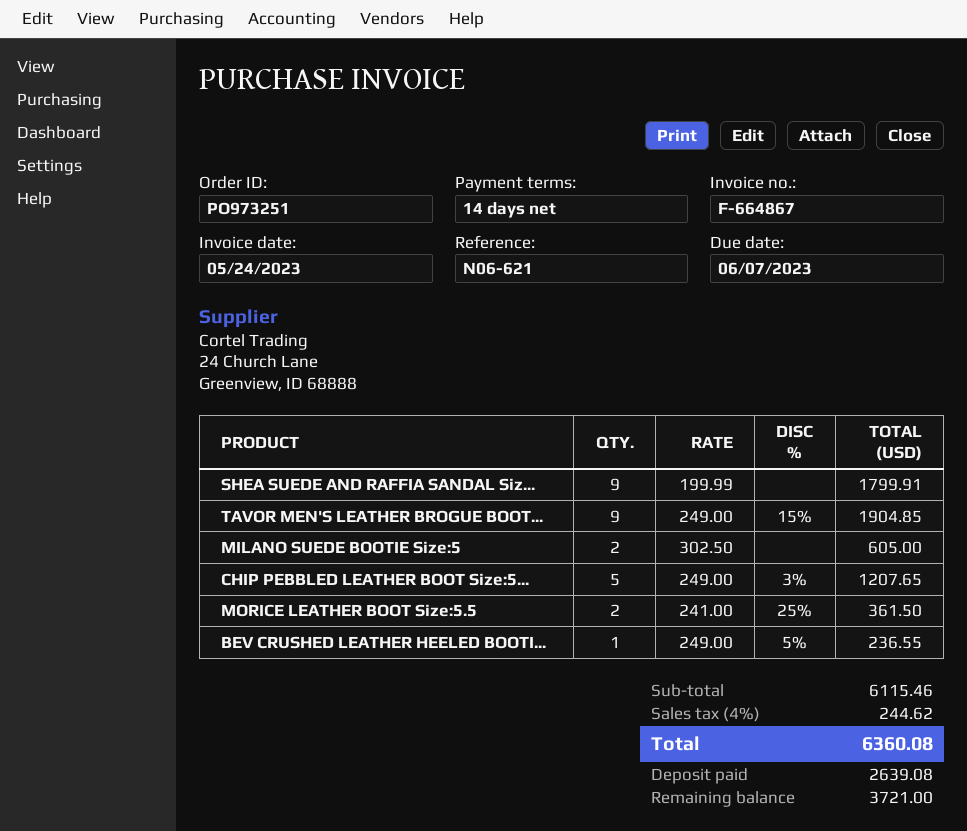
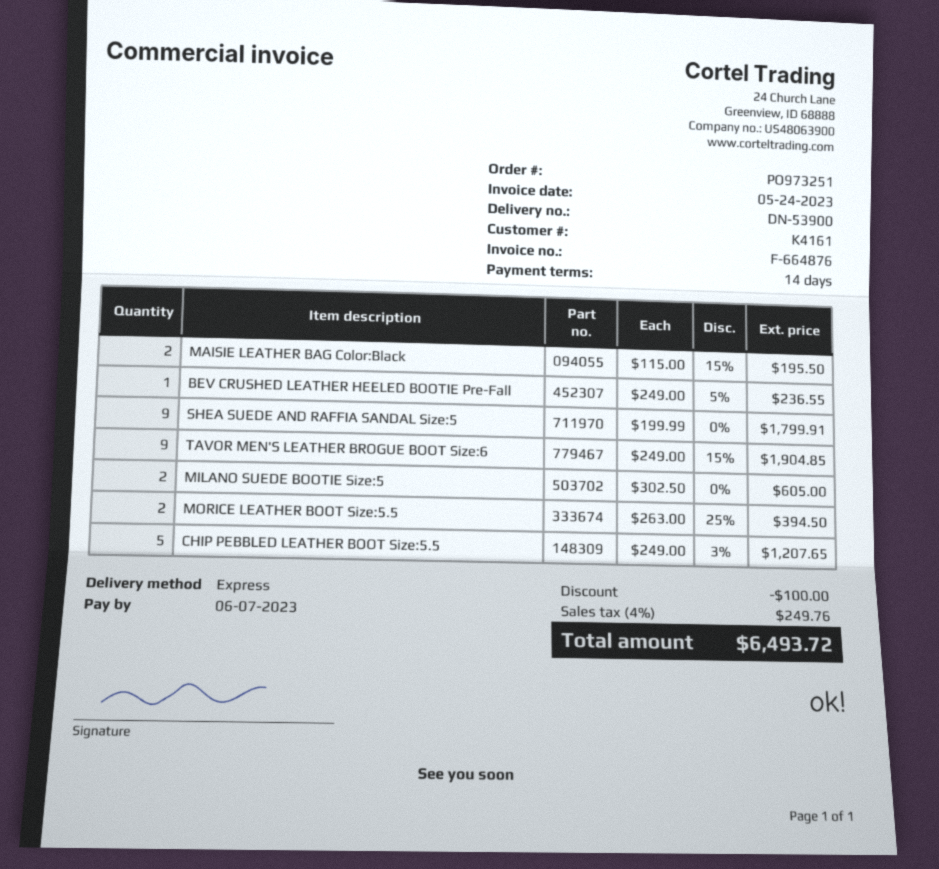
invoice number: F-664867 -> F-664876
MORICE LEATHER BOOT Size:5.5: 2 x 241.00 - 25% = 361.50 -> 2 x 263.00 - 25% = 394.50
MAISIE LEATHER BAG Color:Black: none -> 2 x 115.00 - 15% = 195.50
discount: none -> 100.00
tax: 4% = 244.62 -> 4% = 249.76
total: 6360.08 -> 6493.72

